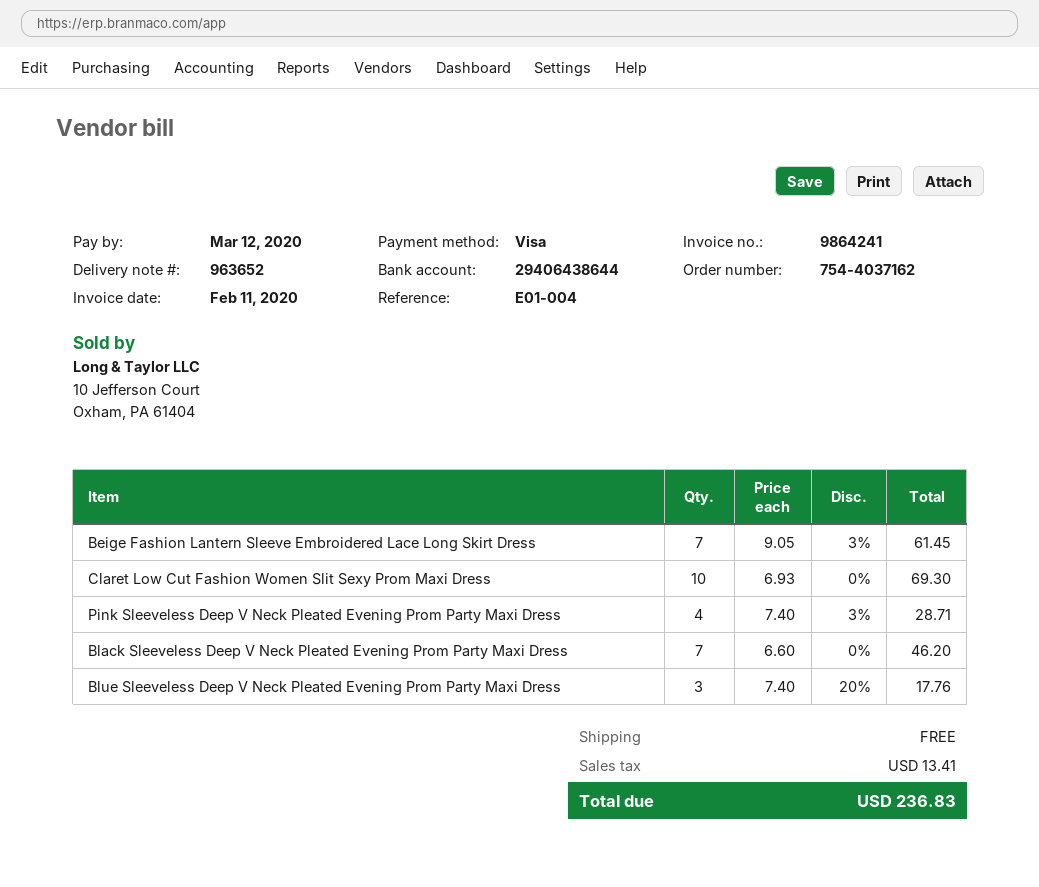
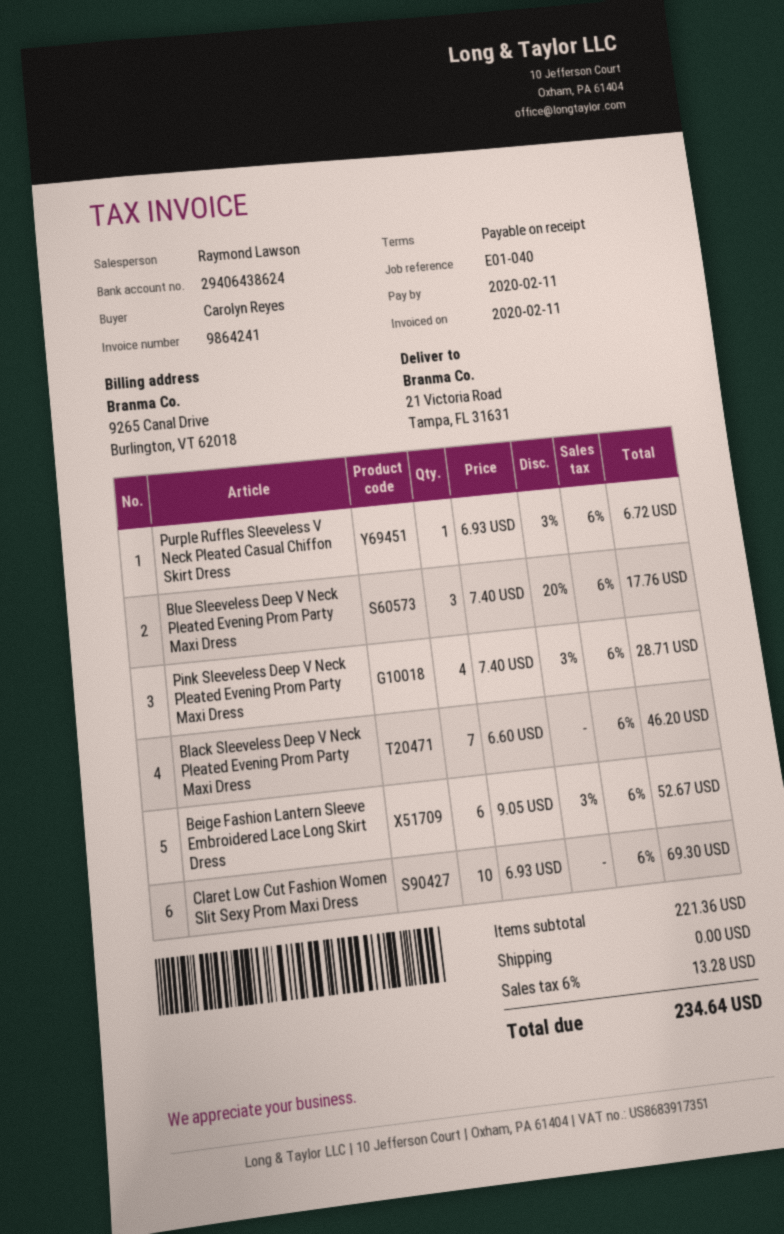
due date: 2020-03-12 -> 2020-02-11
reference: E01-004 -> E01-040
bank account: 29406438644 -> 29406438624
Beige Fashion Lantern Sleeve Embroidered Lace Long Skirt Dress: 7 x 9.05 - 3% = 61.45 -> 6 x 9.05 - 3% = 52.67
Purple Ruffles Sleeveless V Neck Pleated Casual Chiffon Skirt Dress: none -> 1 x 6.93 - 3% = 6.72
tax: 13.41 -> 13.28
total: 236.83 -> 234.64

